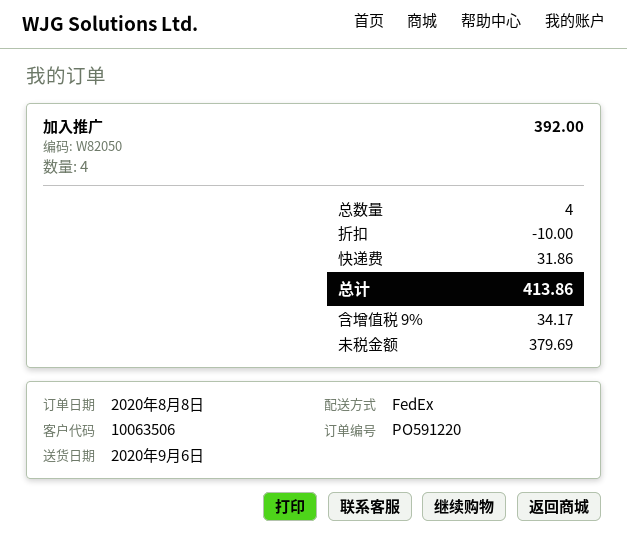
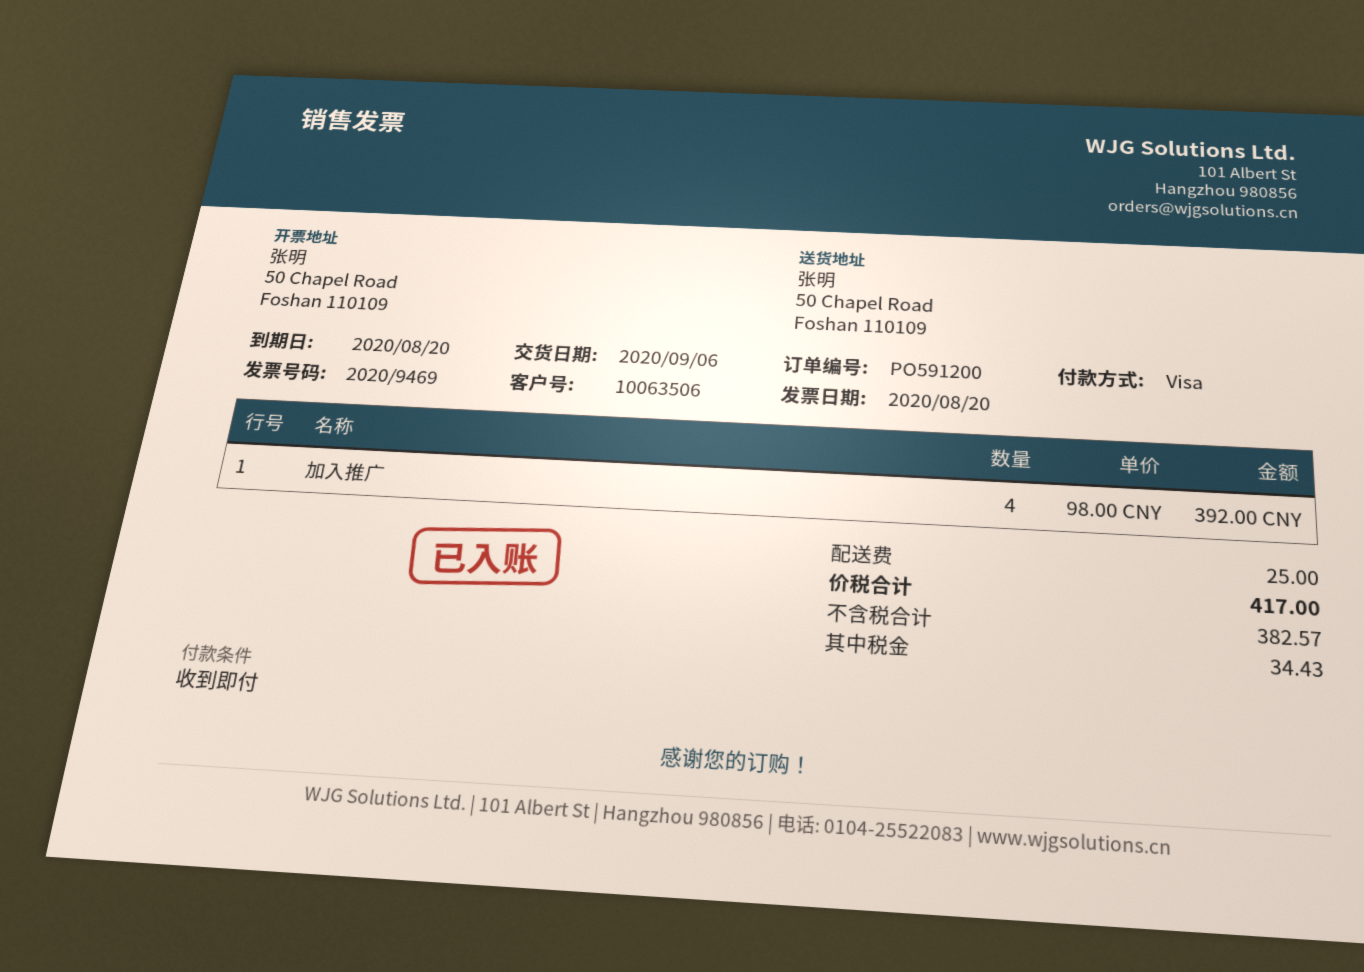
order number: PO591220 -> PO591200
discount: 10.00 -> none
shipping: 31.86 -> 25.00
net: 379.69 -> 382.57
tax: 34.17 -> 34.43
total: 413.86 -> 417.00

